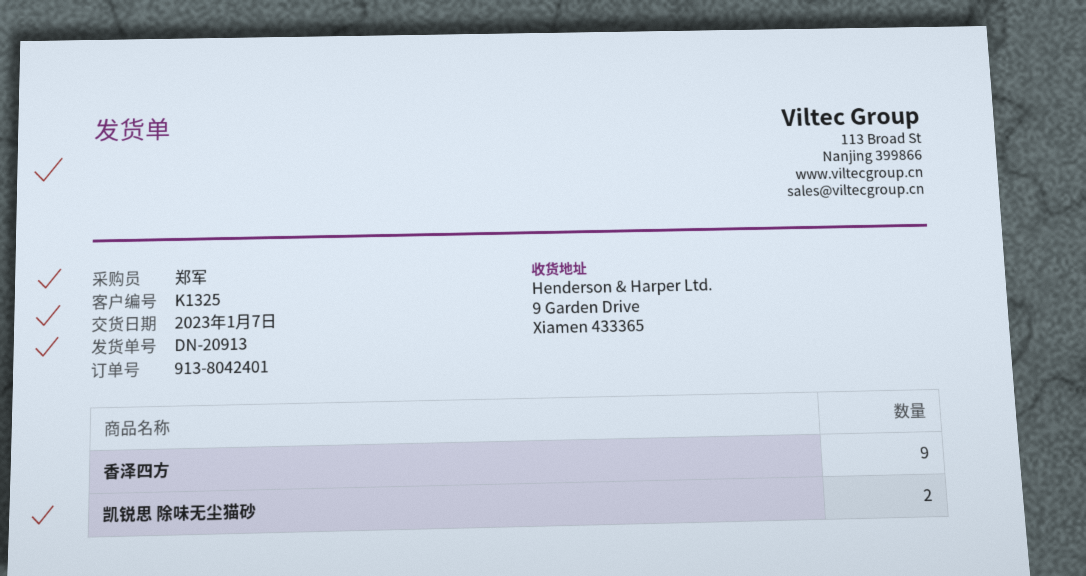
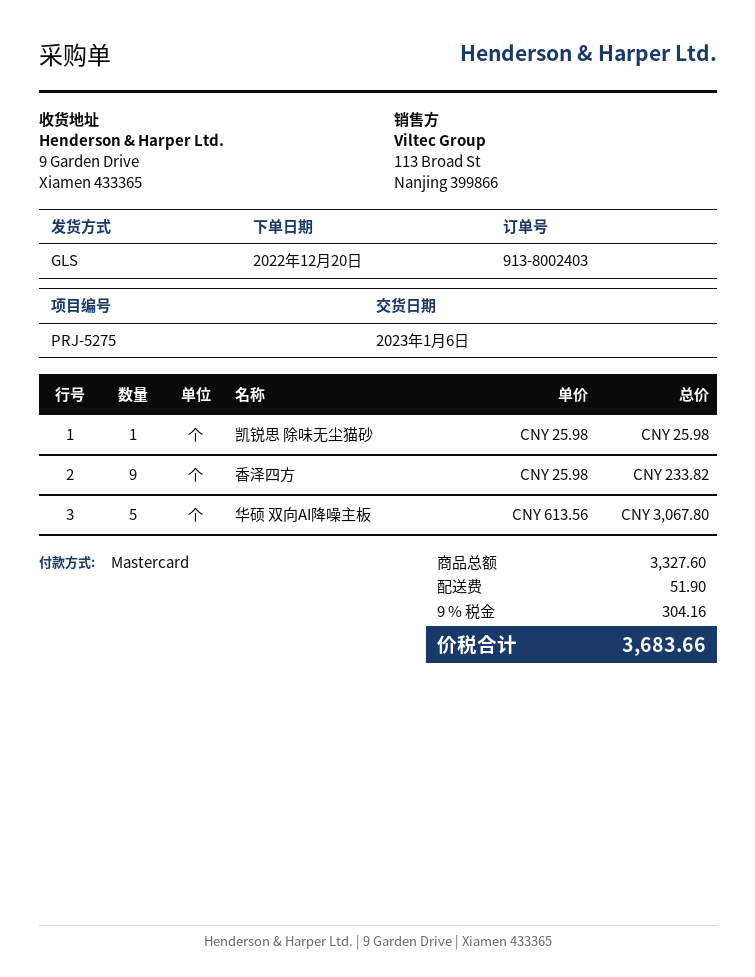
order number: 913-8042401 -> 913-8002403
delivery date: 2023-01-07 -> 2023-01-06
凯锐思 除味无尘猫砂: 2 -> 1
华硕 双向AI降噪主板: none -> 5

